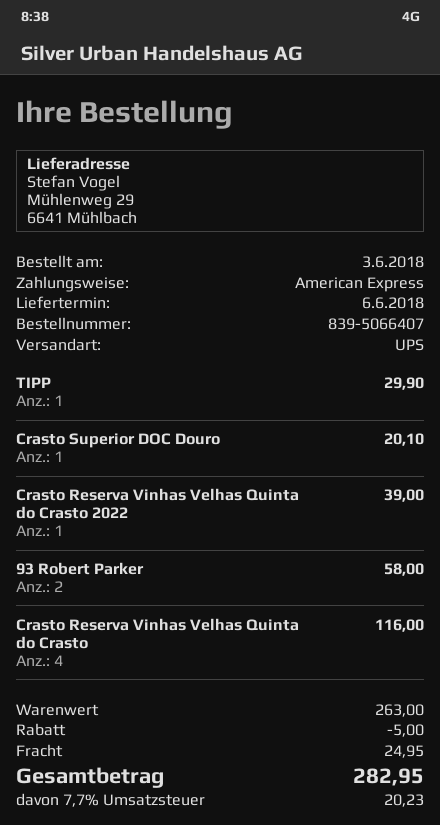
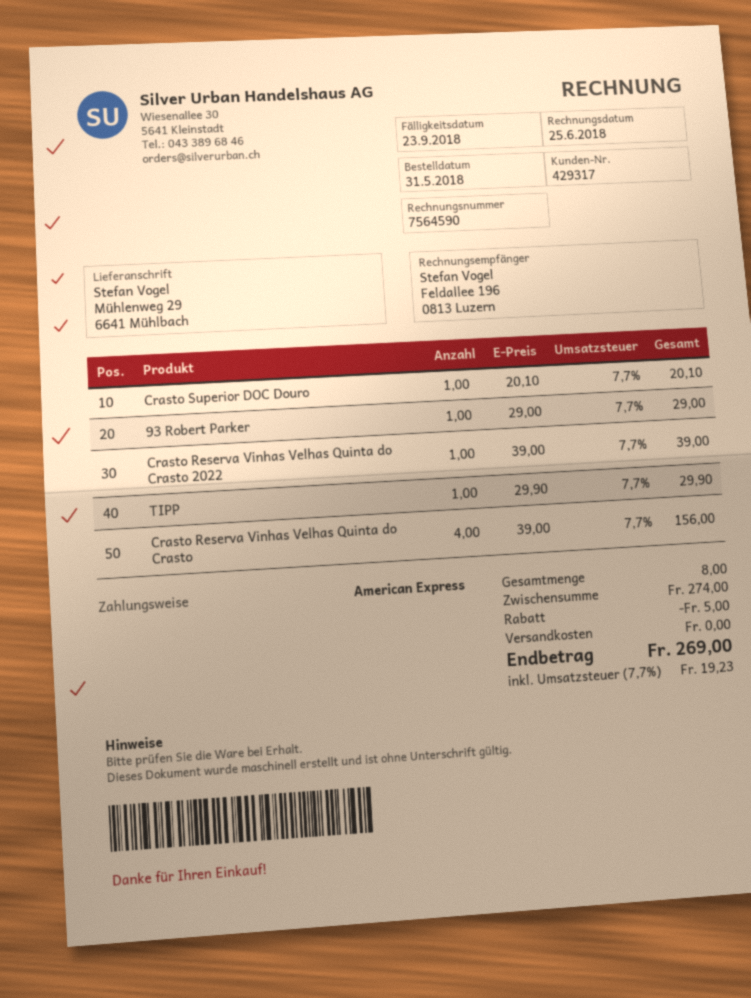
order date: 2018-06-03 -> 2018-05-31
93 Robert Parker: 2 for 58.00 -> 1 for 29.00
Crasto Reserva Vinhas Velhas Quinta do Crasto: 4 for 116.00 -> 4 for 156.00
subtotal: 263.00 -> 274.00
shipping: 24.95 -> 0.00
tax: 7.7% = 20.23 -> 7.7% = 19.23
total: 282.95 -> 269.00

